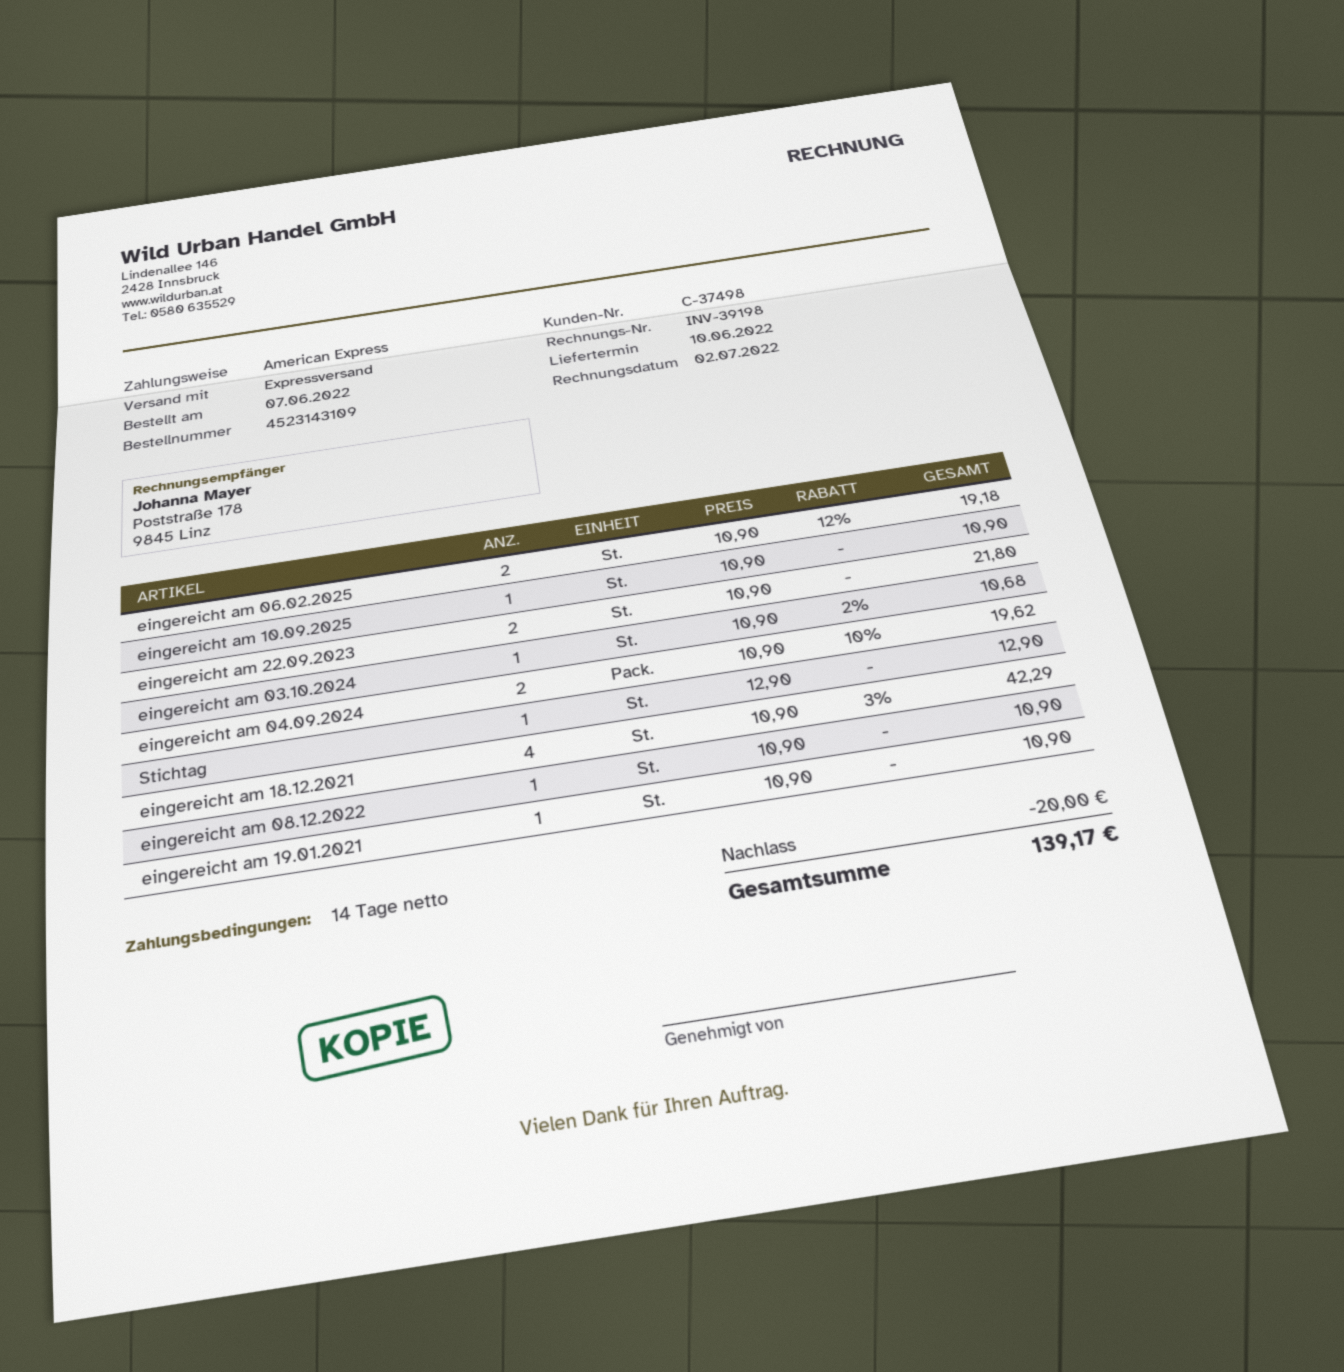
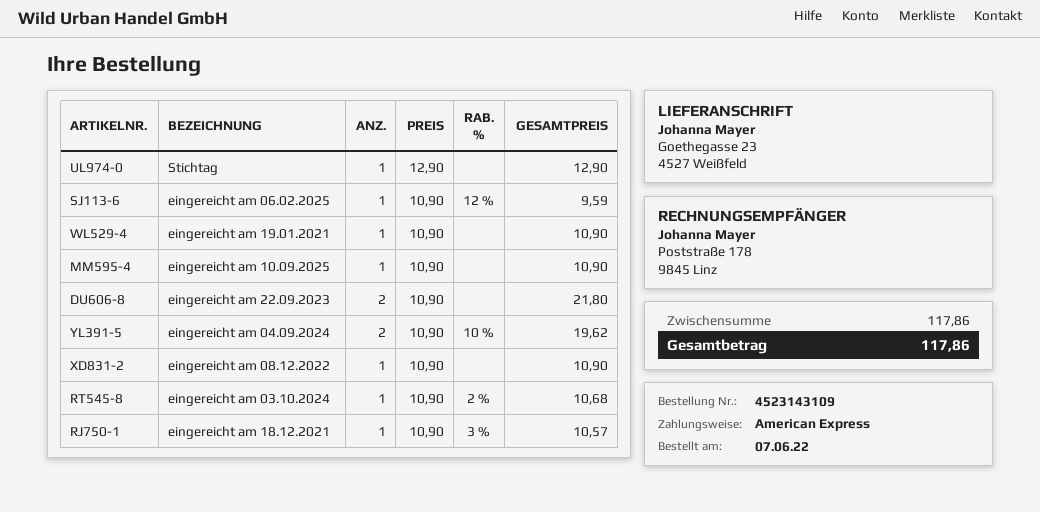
eingereicht am 06.02.2025: 2 x 10.90 - 12% = 19.18 -> 1 x 10.90 - 12% = 9.59
eingereicht am 18.12.2021: 4 x 10.90 - 3% = 42.29 -> 1 x 10.90 - 3% = 10.57
discount: 20.00 -> none
total: 139.17 -> 117.86

